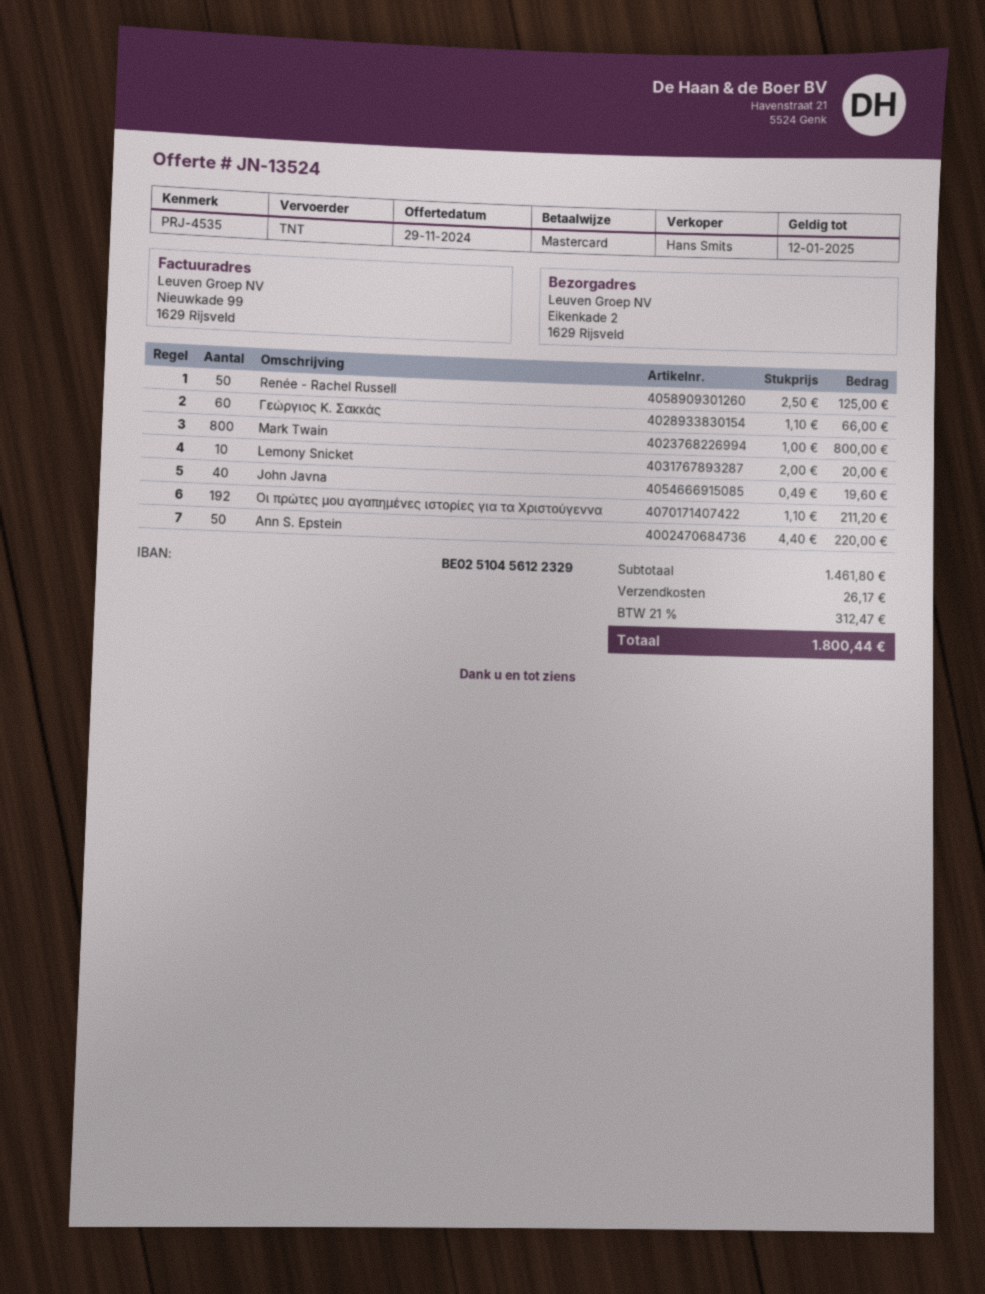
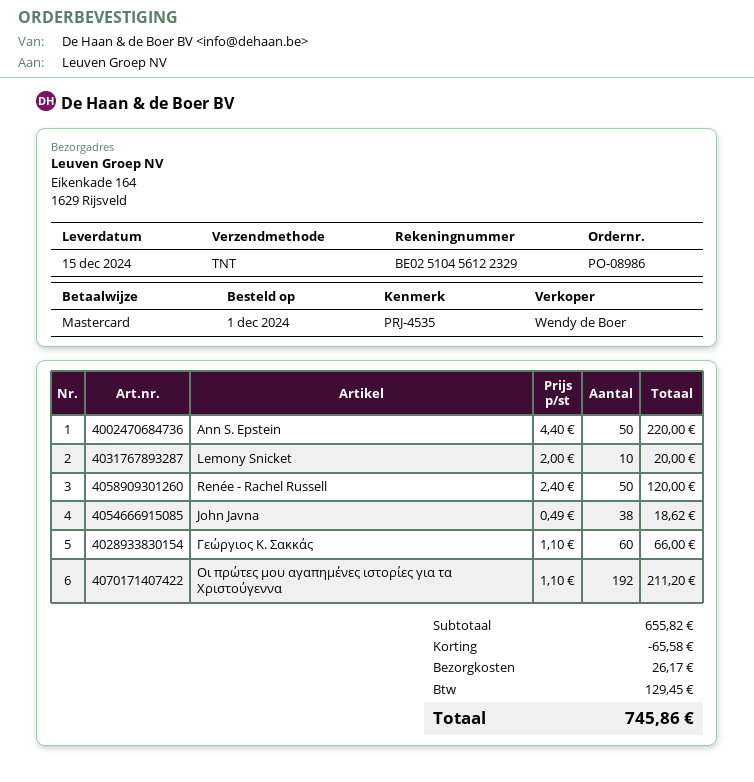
sales rep: Hans Smits -> Wendy de Boer
ship to: Eikenkade 2, 1629 Rijsveld -> Eikenkade 164, 1629 Rijsveld
Renée - Rachel Russell: 50 x 2.50 = 125.00 -> 50 x 2.40 = 120.00
Mark Twain: 800 x 1.00 = 800.00 -> none
John Javna: 40 x 0.49 = 19.60 -> 38 x 0.49 = 18.62
subtotal: 1461.80 -> 655.82
discount: none -> 65.58
tax: 312.47 -> 129.45
total: 1800.44 -> 745.86

